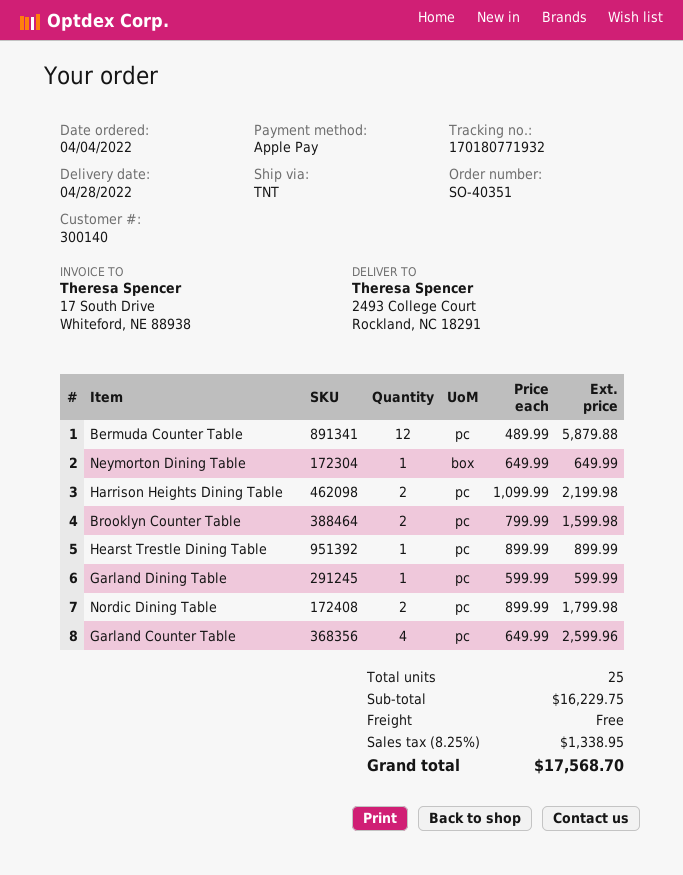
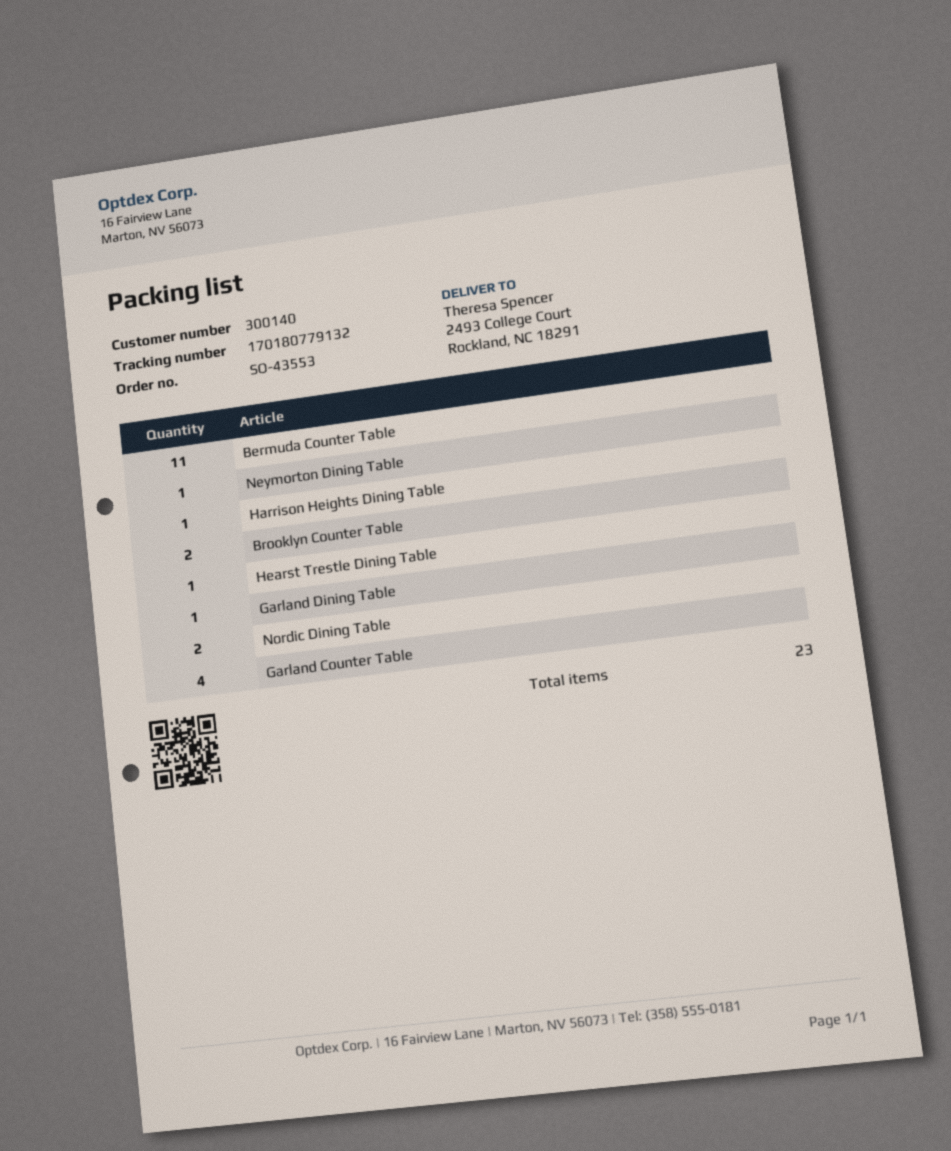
order number: SO-40351 -> SO-43553
tracking number: 170180771932 -> 170180779132
Bermuda Counter Table: 12 -> 11
Harrison Heights Dining Table: 2 -> 1
total quantity: 25 -> 23

